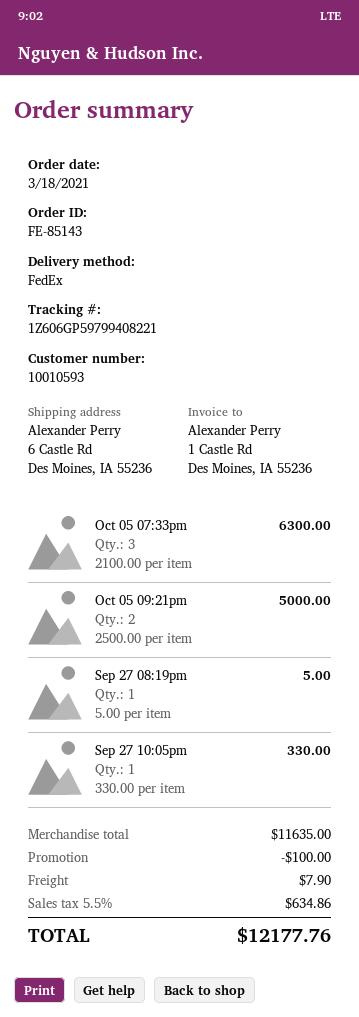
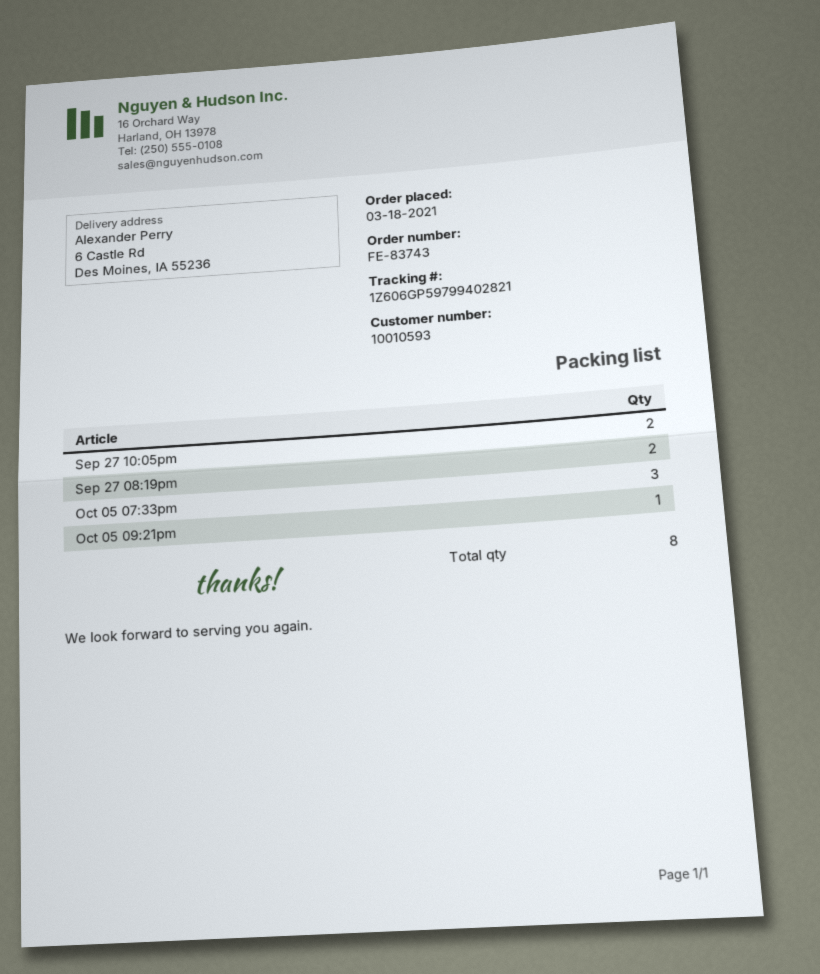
order number: FE-85143 -> FE-83743
tracking number: 1Z606GP59799408221 -> 1Z606GP59799402821
Oct 05 09:21pm: 2 -> 1
Sep 27 08:19pm: 1 -> 2
Sep 27 10:05pm: 1 -> 2

